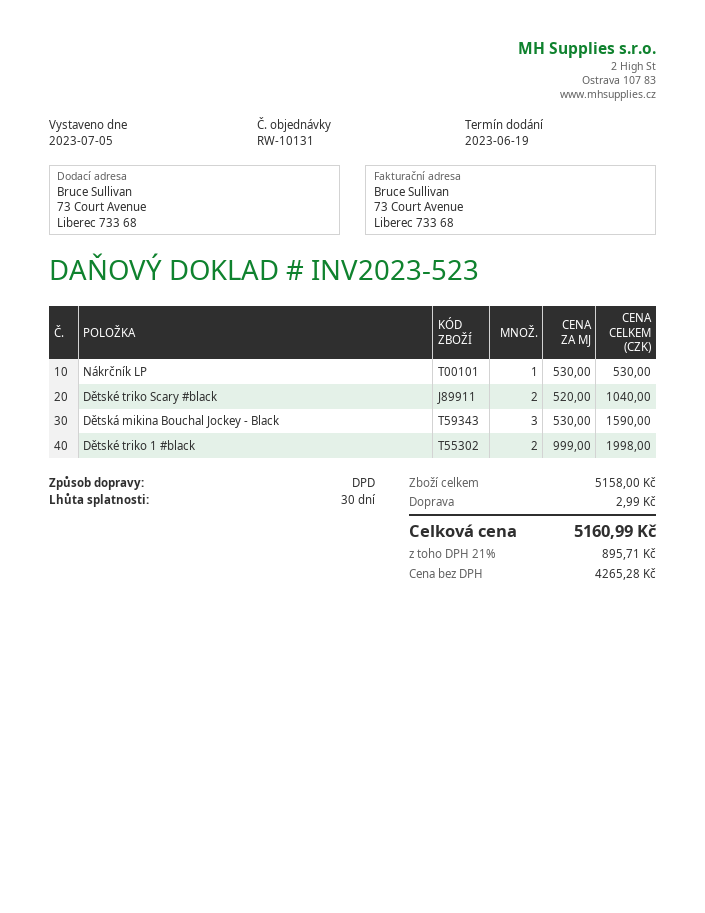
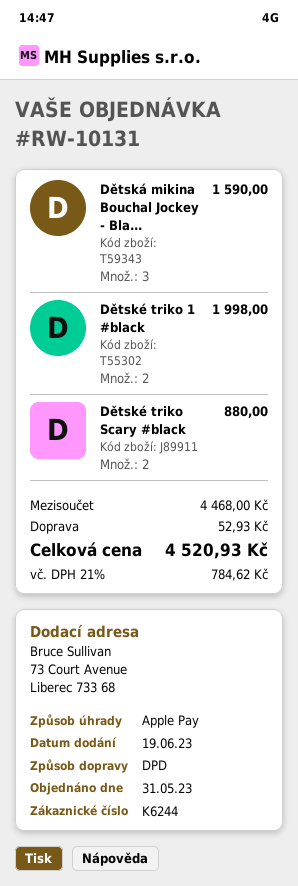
Nákrčník LP: 1 for 530.00 -> none
Dětské triko Scary #black: 2 for 1040.00 -> 2 for 880.00
subtotal: 5158.00 -> 4468.00
shipping: 2.99 -> 52.93
tax: 21% = 895.71 -> 21% = 784.62
total: 5160.99 -> 4520.93

